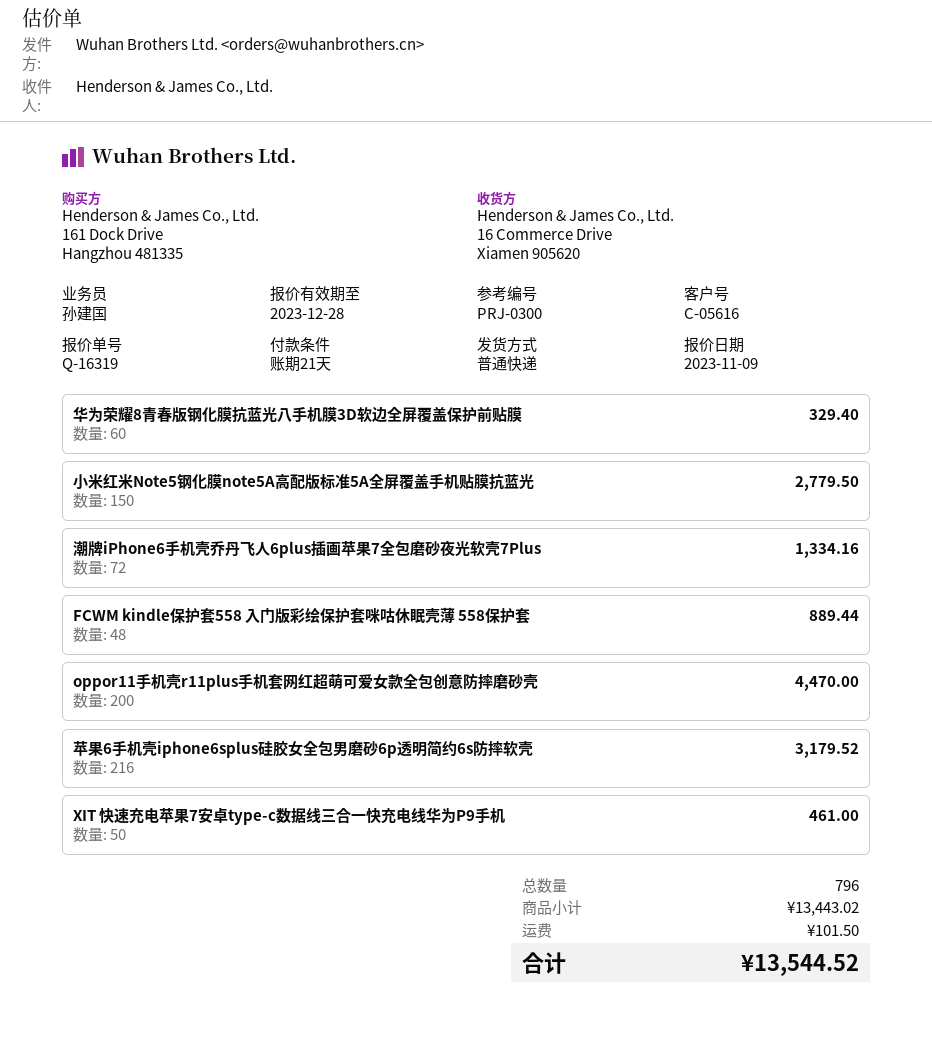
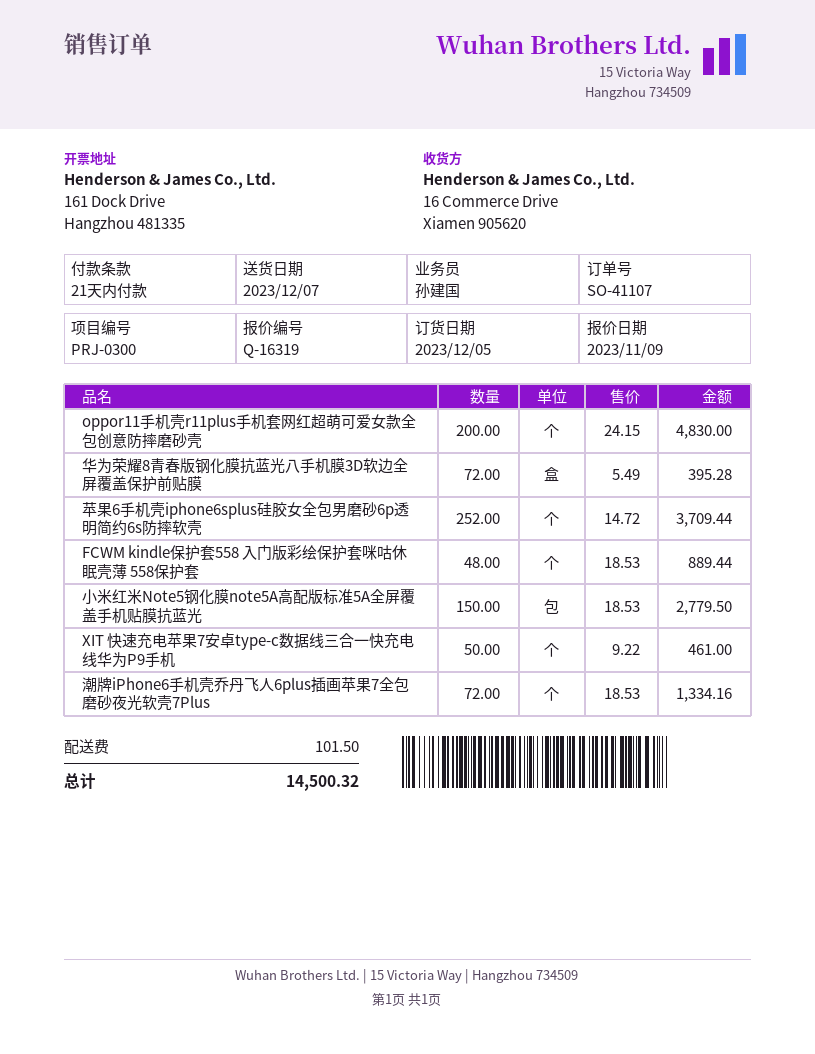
华为荣耀8青春版钢化膜抗蓝光八手机膜3D软边全屏覆盖保护前贴膜: 60 for 329.40 -> 72 for 395.28
oppor11手机壳r11plus手机套网红超萌可爱女款全包创意防摔磨砂壳: 200 for 4470.00 -> 200 for 4830.00
苹果6手机壳iphone6splus硅胶女全包男磨砂6p透明简约6s防摔软壳: 216 for 3179.52 -> 252 for 3709.44
total: 13544.52 -> 14500.32

